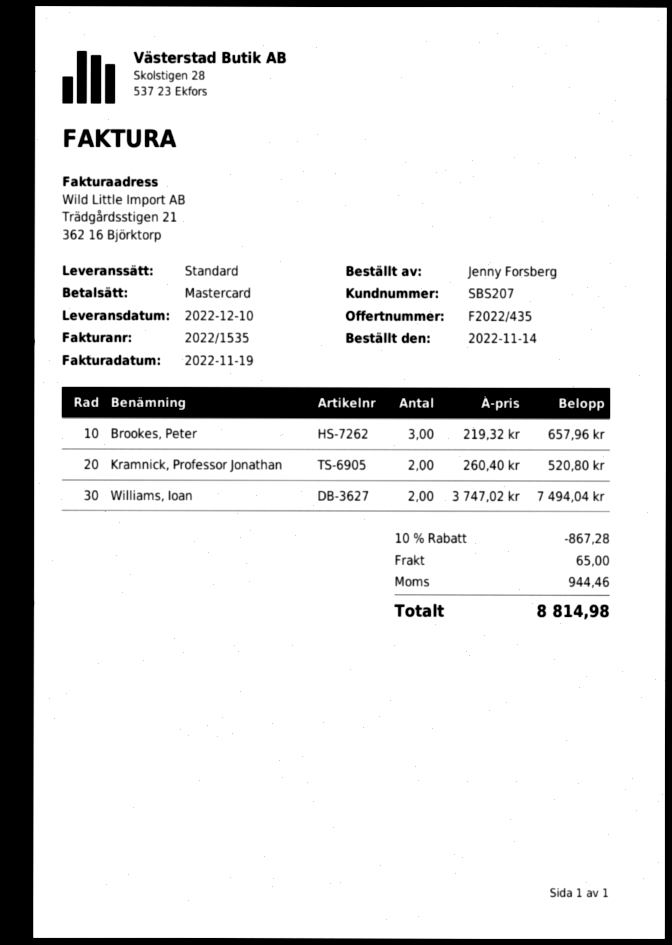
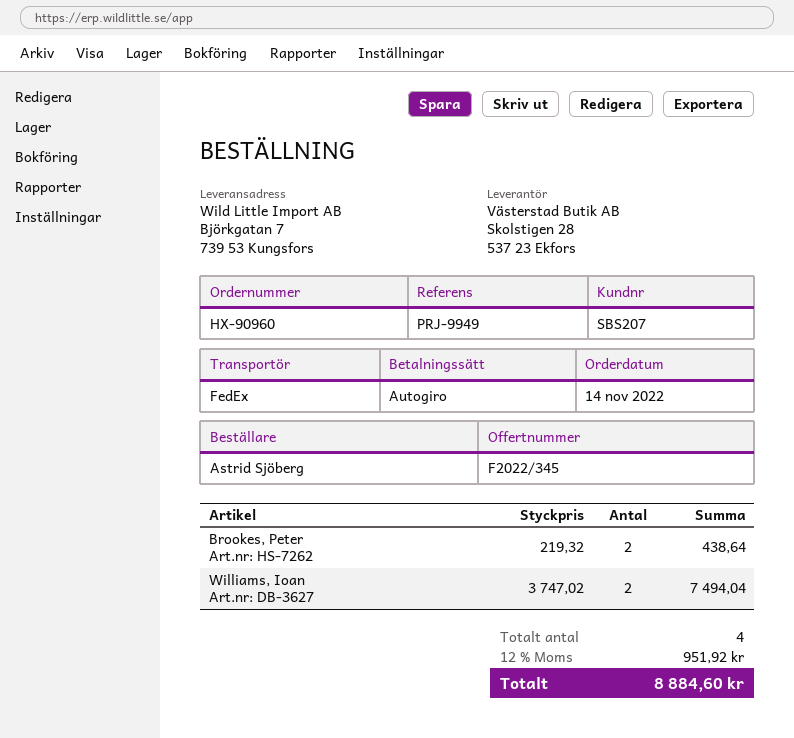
quote number: F2022/435 -> F2022/345
ordered by: Jenny Forsberg -> Astrid Sjöberg
payment method: Mastercard -> direct debit
shipping method: standard -> FedEx
Brookes, Peter: 3 x 219.32 = 657.96 -> 2 x 219.32 = 438.64
Kramnick, Professor Jonathan: 2 x 260.40 = 520.80 -> none
discount: 10% = 867.28 -> none
shipping: 65.00 -> none
tax: 944.46 -> 951.92
total: 8814.98 -> 8884.60

